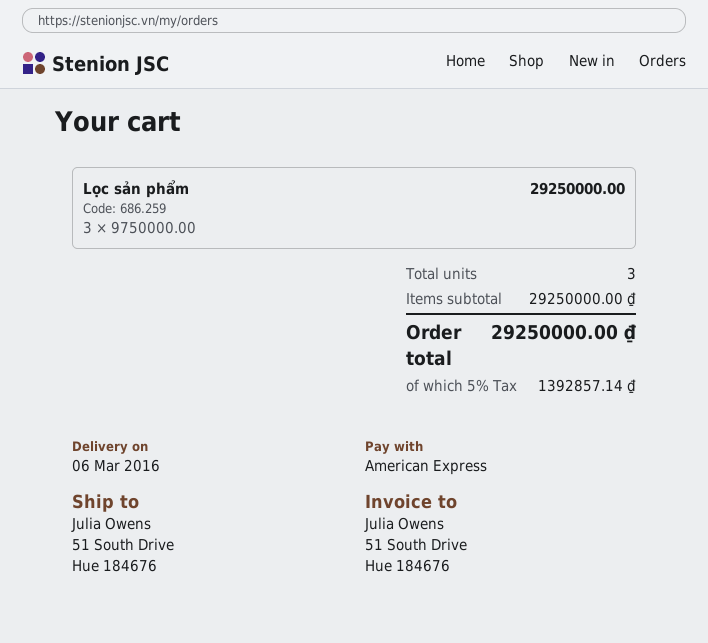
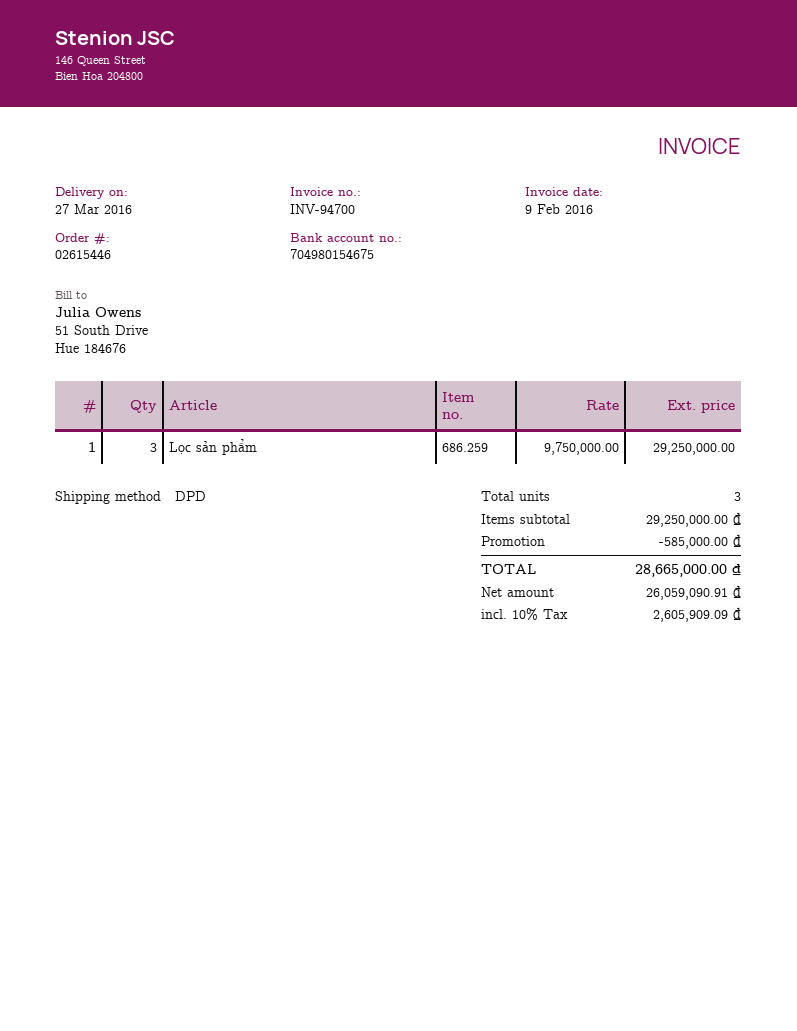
delivery date: 2016-03-06 -> 2016-03-27
discount: none -> 585000.00
tax: 5% = 1392857.14 -> 10% = 2605909.09
total: 29250000.00 -> 28665000.00

